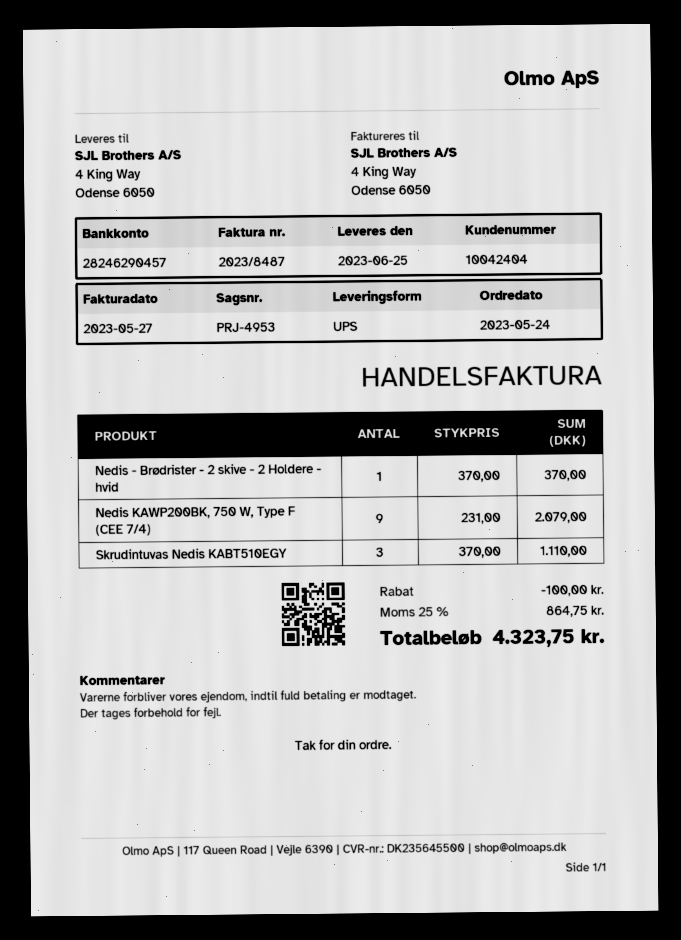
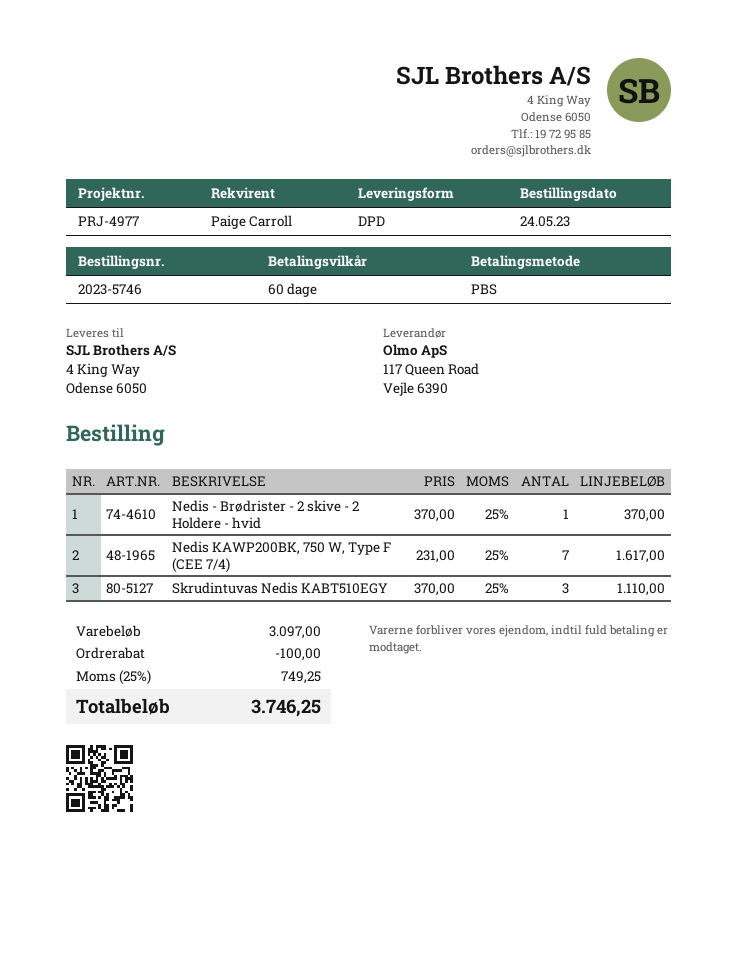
reference: PRJ-4953 -> PRJ-4977
shipping method: UPS -> DPD
Nedis KAWP200BK, 750 W, Type F (CEE 7/4): 9 x 231.00 = 2079.00 -> 7 x 231.00 = 1617.00
tax: 25% = 864.75 -> 25% = 749.25
total: 4323.75 -> 3746.25

